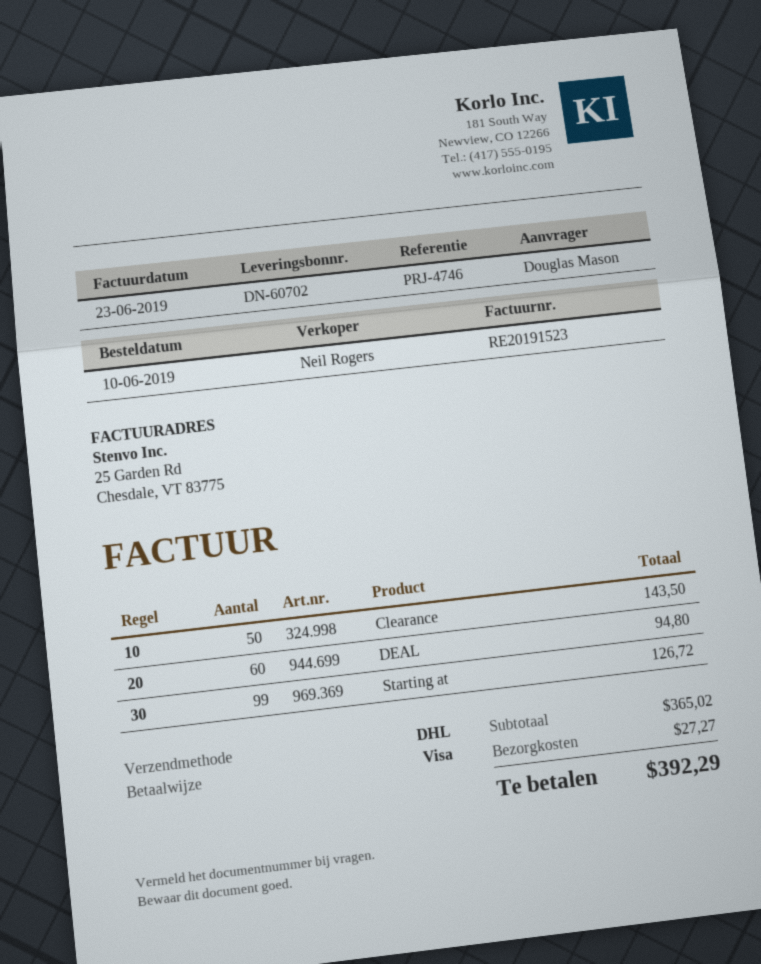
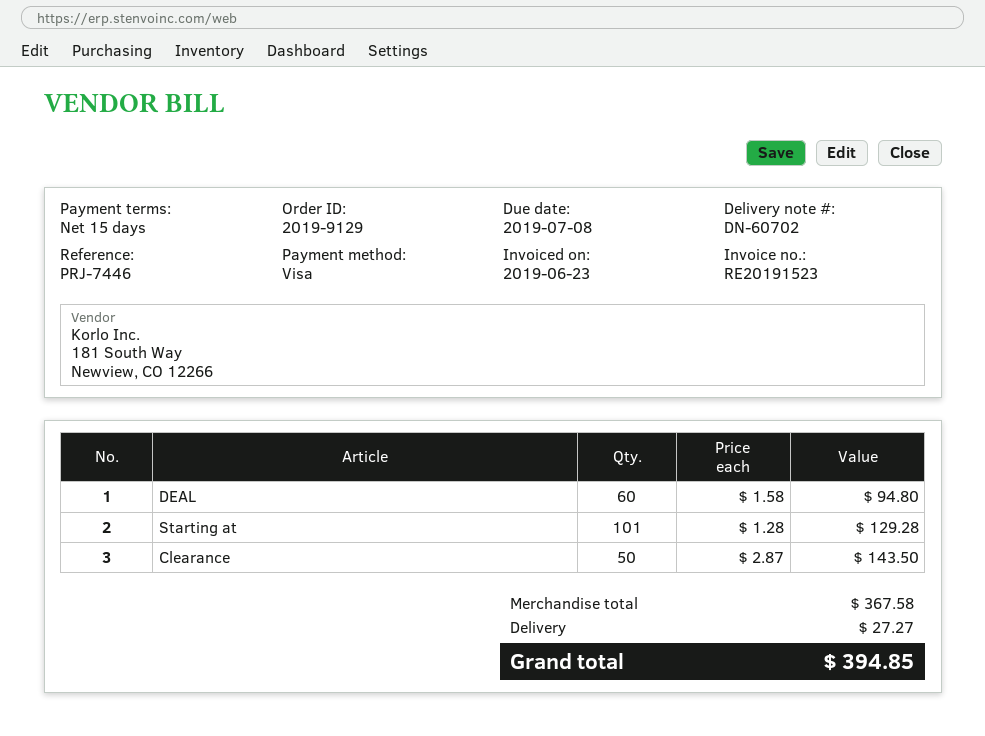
reference: PRJ-4746 -> PRJ-7446
Starting at: 99 for 126.72 -> 101 for 129.28
subtotal: 365.02 -> 367.58
total: 392.29 -> 394.85

